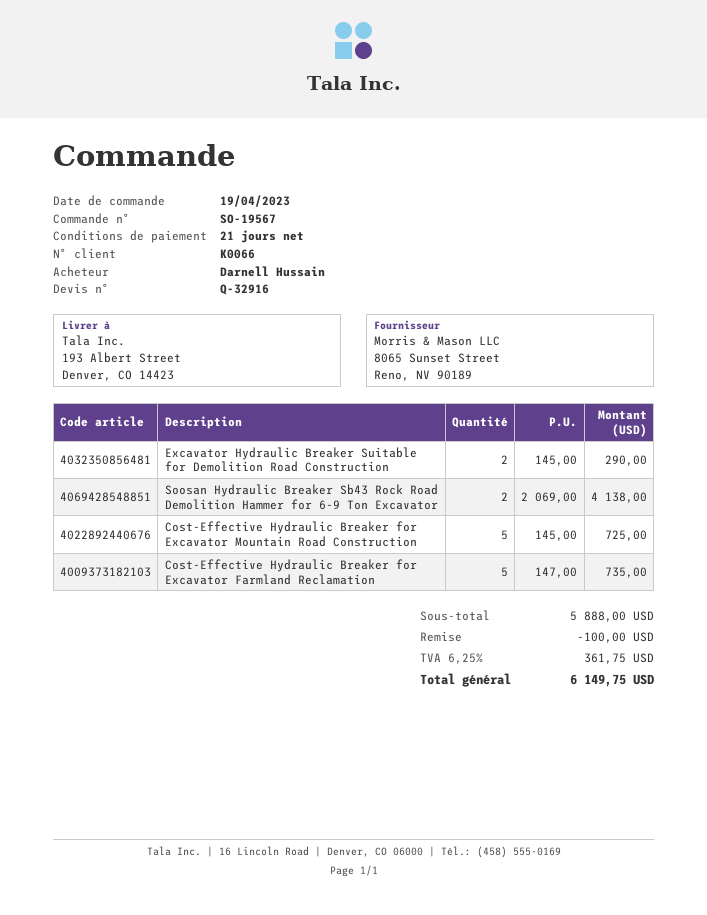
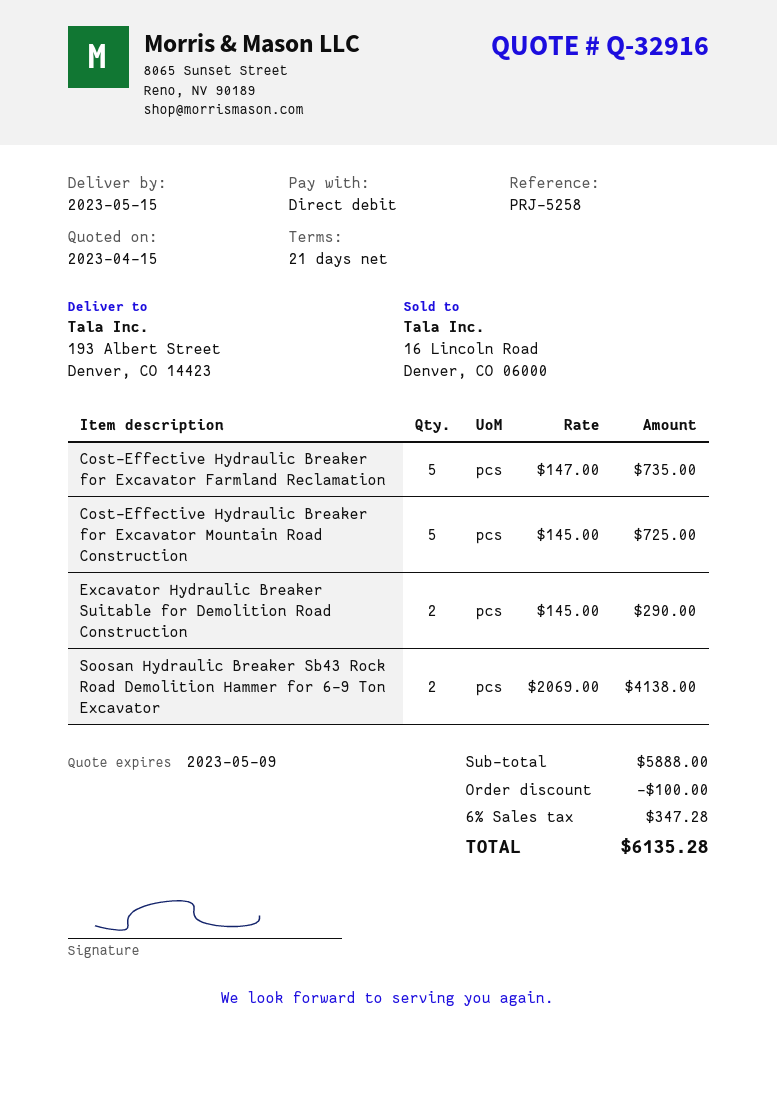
tax: 6.25% = 361.75 -> 6% = 347.28
total: 6149.75 -> 6135.28

